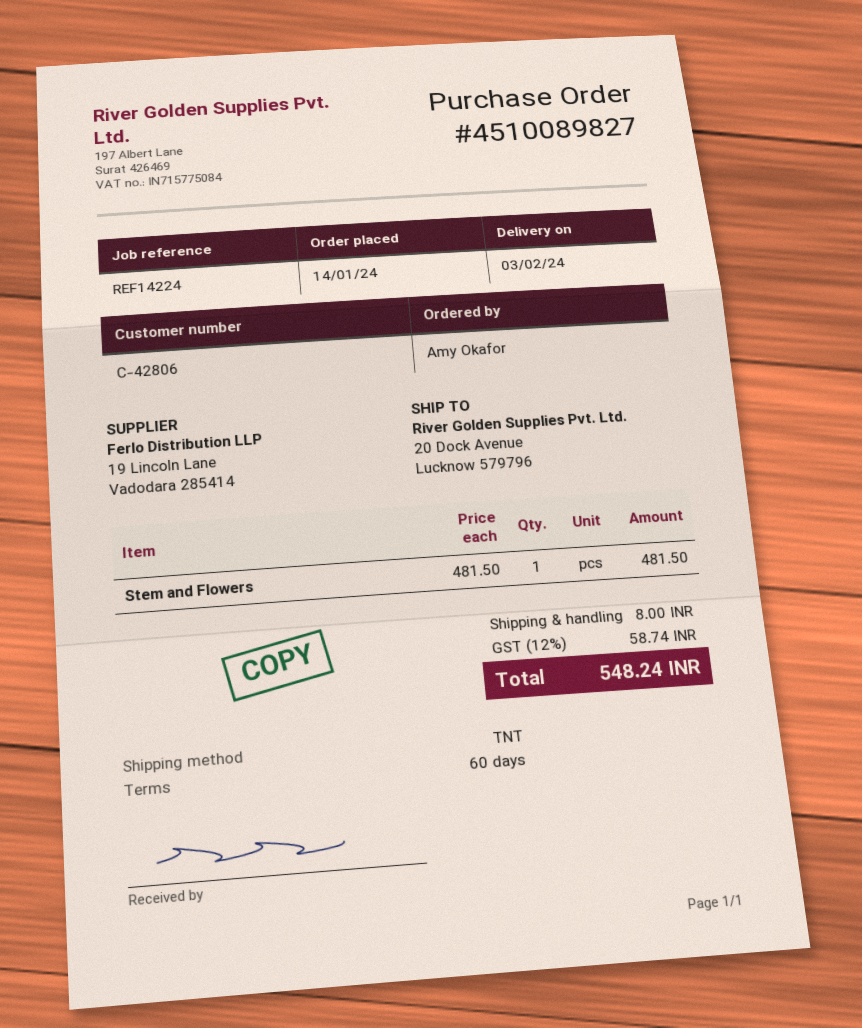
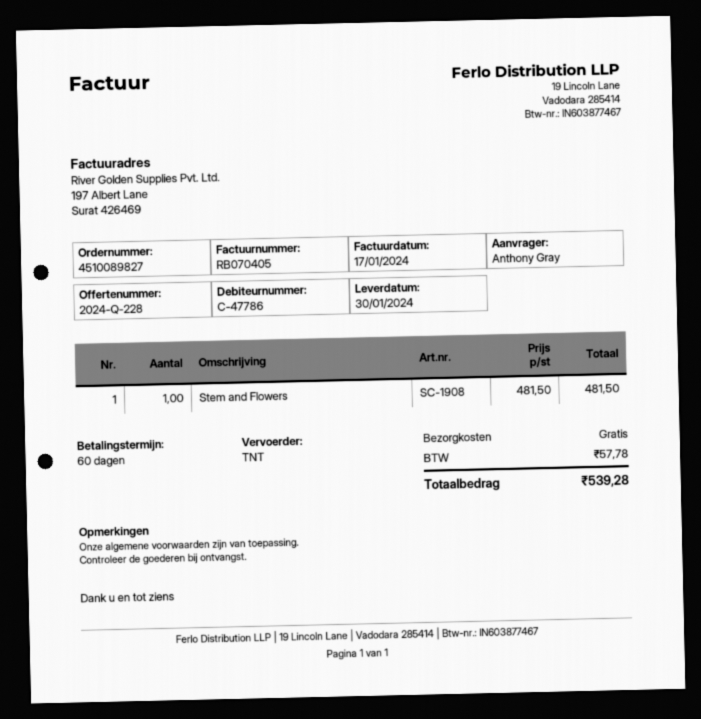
delivery date: 2024-02-03 -> 2024-01-30
customer number: C-42806 -> C-47786
ordered by: Amy Okafor -> Anthony Gray
shipping: 8.00 -> 0.00
tax: 58.74 -> 57.78
total: 548.24 -> 539.28

